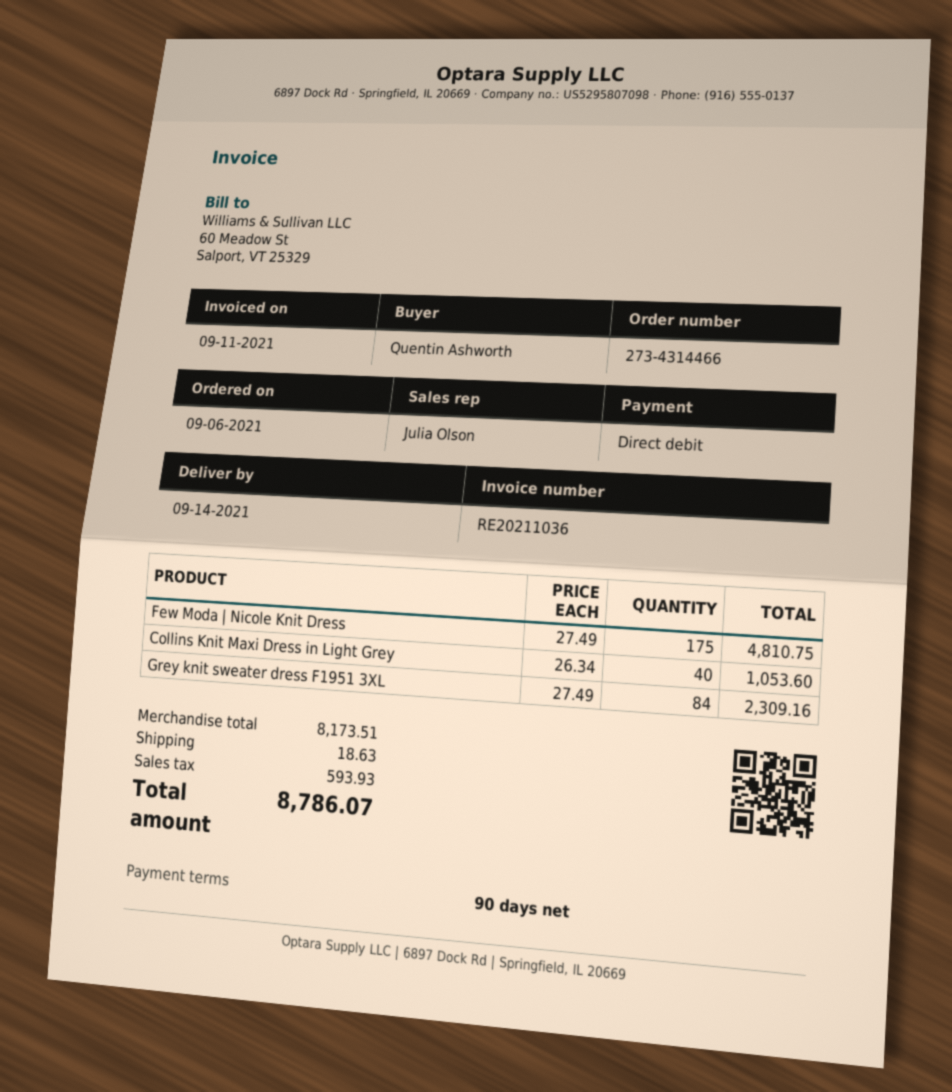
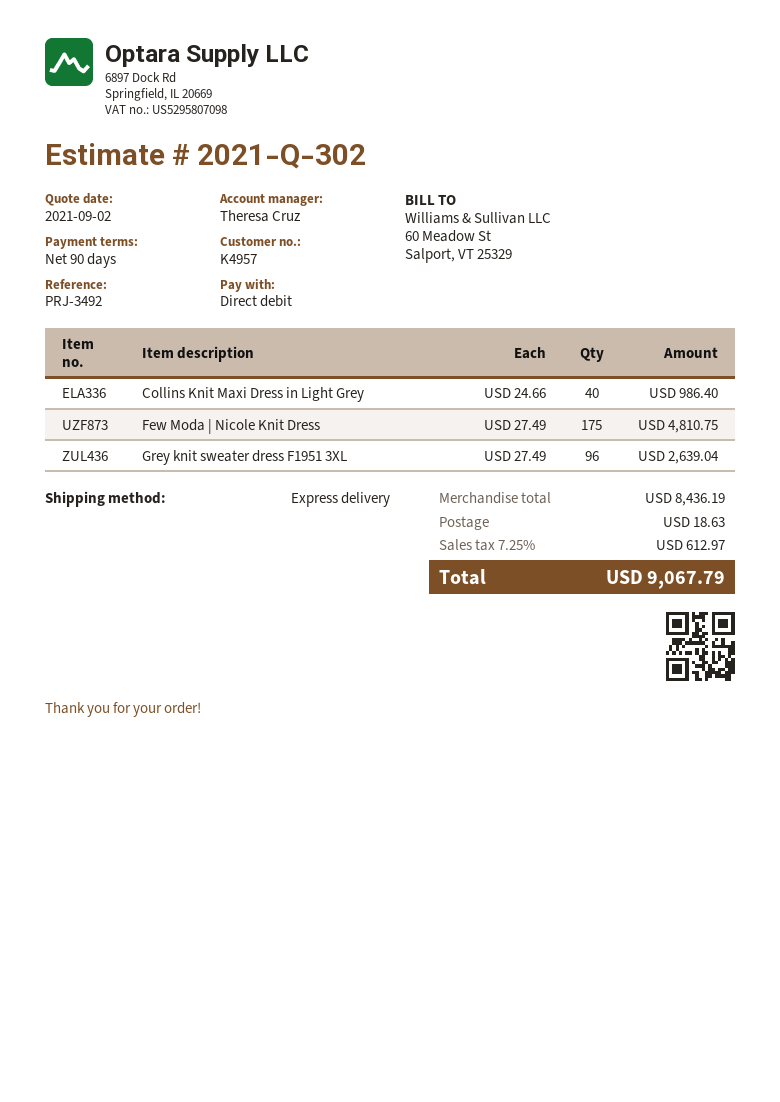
sales rep: Julia Olson -> Theresa Cruz
Collins Knit Maxi Dress in Light Grey: 40 x 26.34 = 1053.60 -> 40 x 24.66 = 986.40
Grey knit sweater dress F1951 3XL: 84 x 27.49 = 2309.16 -> 96 x 27.49 = 2639.04
subtotal: 8173.51 -> 8436.19
tax: 593.93 -> 612.97
total: 8786.07 -> 9067.79

